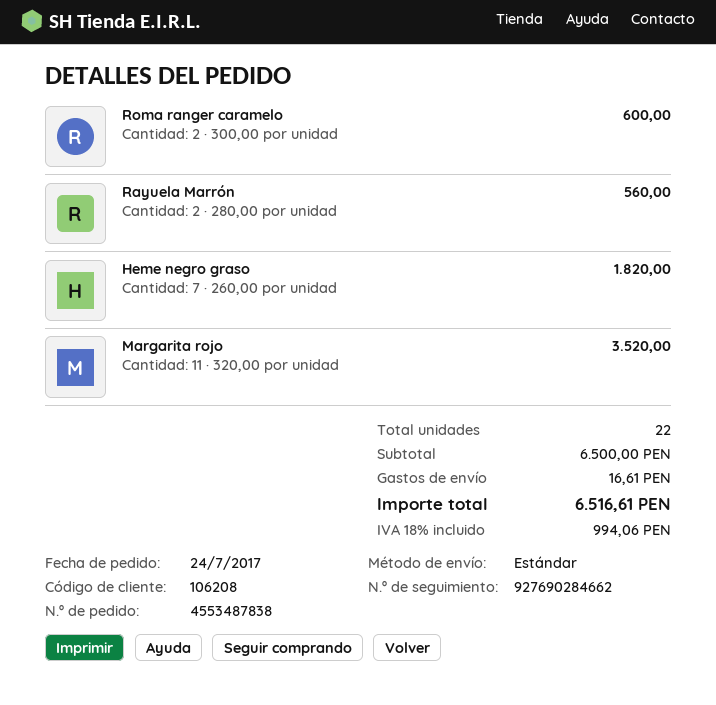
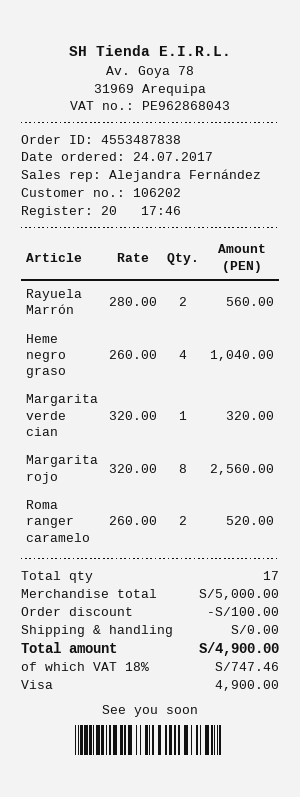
customer number: 106208 -> 106202
Roma ranger caramelo: 2 x 300.00 = 600.00 -> 2 x 260.00 = 520.00
Heme negro graso: 7 x 260.00 = 1820.00 -> 4 x 260.00 = 1040.00
Margarita rojo: 11 x 320.00 = 3520.00 -> 8 x 320.00 = 2560.00
Margarita verde cian: none -> 1 x 320.00 = 320.00
total quantity: 22 -> 17
subtotal: 6500.00 -> 5000.00
discount: none -> 100.00
shipping: 16.61 -> 0.00
tax: 18% = 994.06 -> 18% = 747.46
total: 6516.61 -> 4900.00

